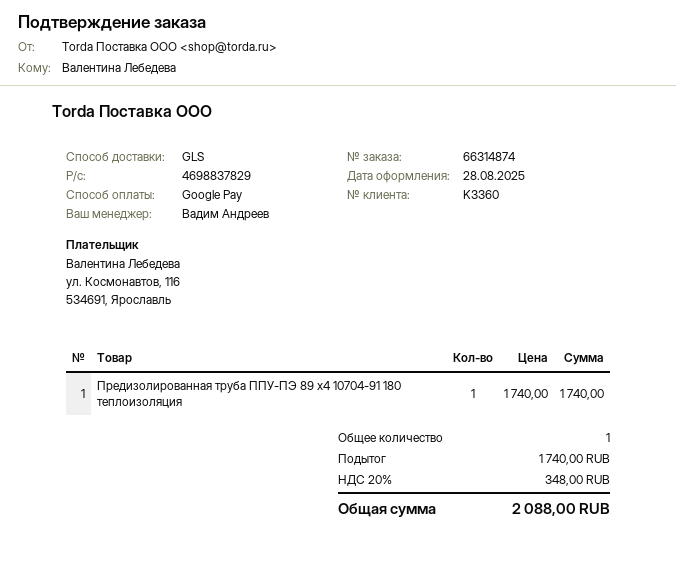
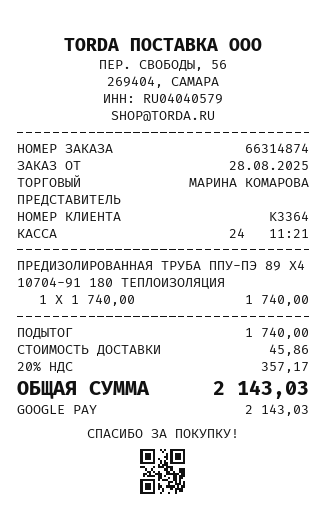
customer number: K3360 -> K3364
sales rep: Вадим Андреев -> МАРИНА КОМАРОВА
shipping: none -> 45.86
tax: 20% = 348.00 -> 20% = 357.17
total: 2088.00 -> 2143.03

